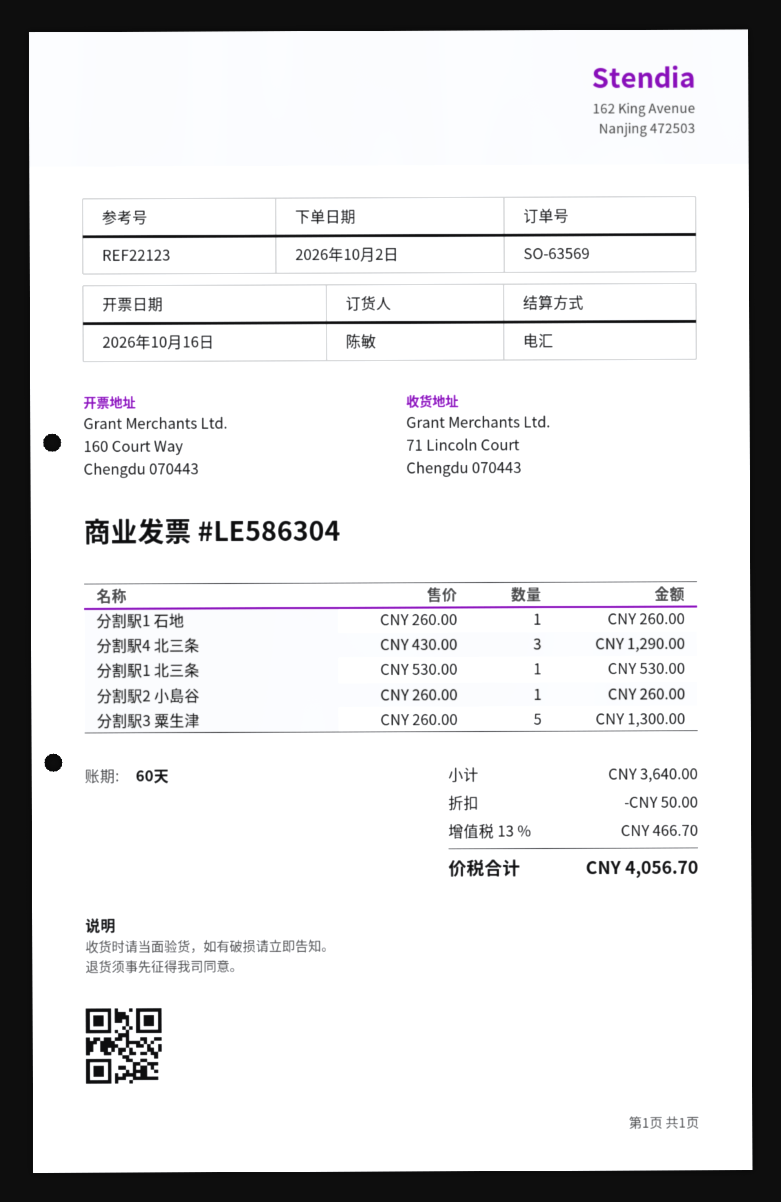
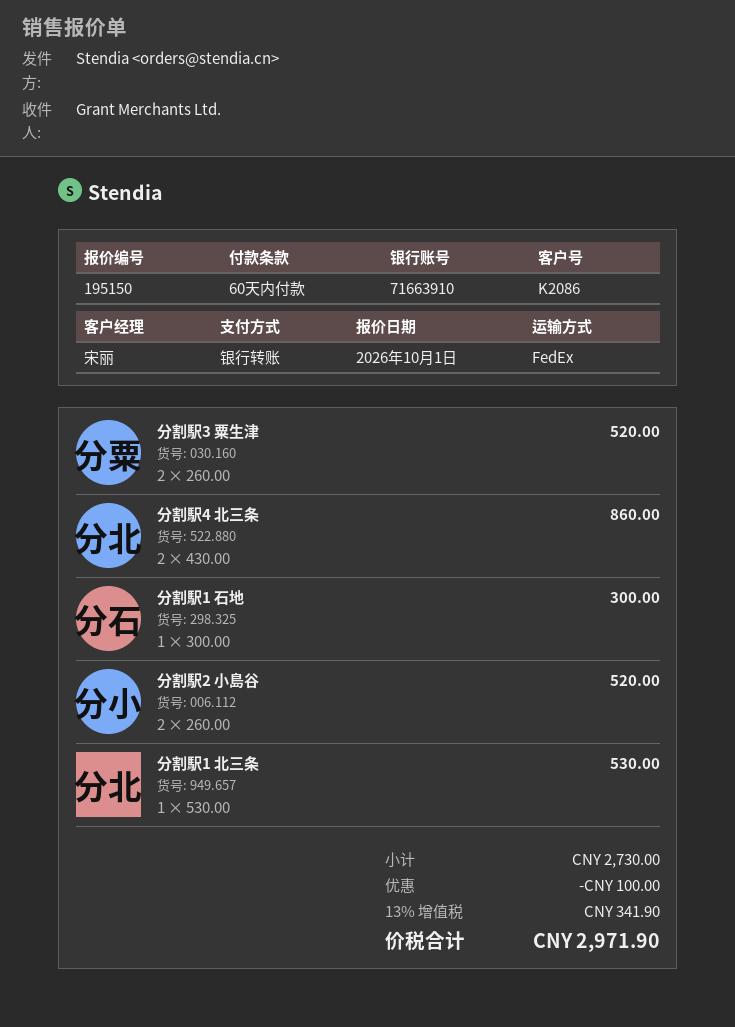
分割駅1 石地: 1 x 260.00 = 260.00 -> 1 x 300.00 = 300.00
分割駅4 北三条: 3 x 430.00 = 1290.00 -> 2 x 430.00 = 860.00
分割駅2 小島谷: 1 x 260.00 = 260.00 -> 2 x 260.00 = 520.00
分割駅3 粟生津: 5 x 260.00 = 1300.00 -> 2 x 260.00 = 520.00
subtotal: 3640.00 -> 2730.00
discount: 50.00 -> 100.00
tax: 13% = 466.70 -> 13% = 341.90
total: 4056.70 -> 2971.90

